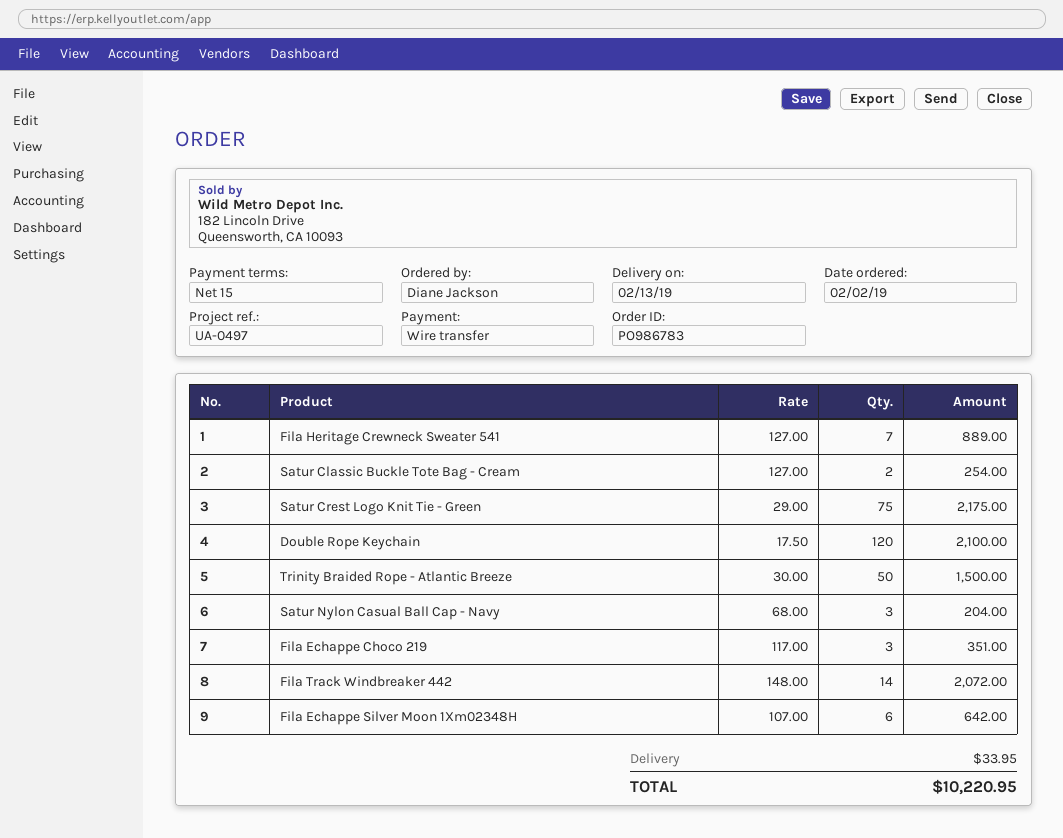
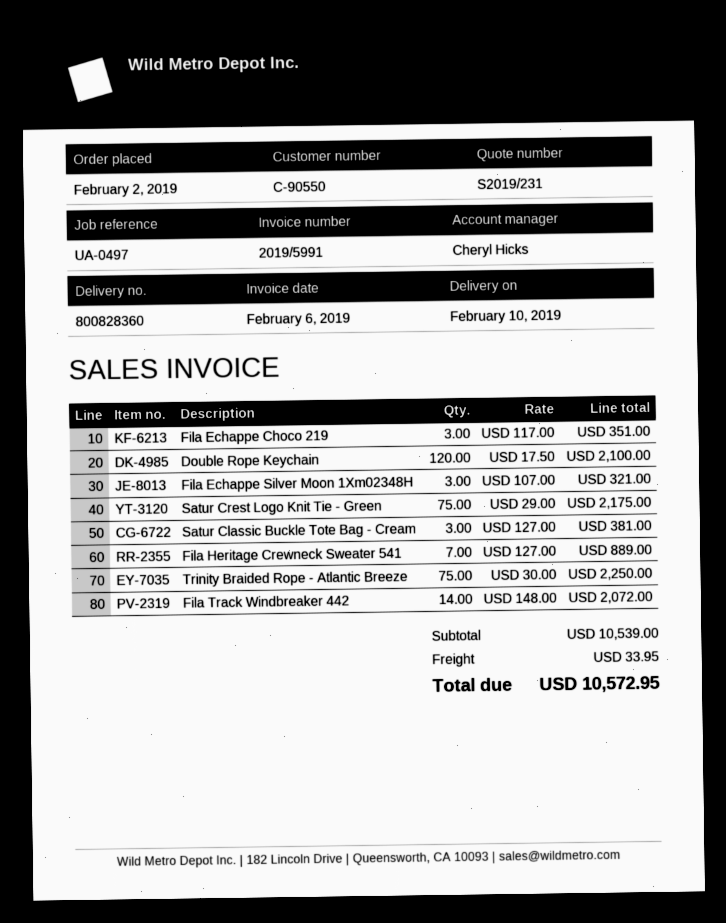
delivery date: 2019-02-13 -> 2019-02-10
Satur Classic Buckle Tote Bag - Cream: 2 x 127.00 = 254.00 -> 3 x 127.00 = 381.00
Trinity Braided Rope - Atlantic Breeze: 50 x 30.00 = 1500.00 -> 75 x 30.00 = 2250.00
Satur Nylon Casual Ball Cap - Navy: 3 x 68.00 = 204.00 -> none
Fila Echappe Silver Moon 1Xm02348H: 6 x 107.00 = 642.00 -> 3 x 107.00 = 321.00
total: 10220.95 -> 10572.95

